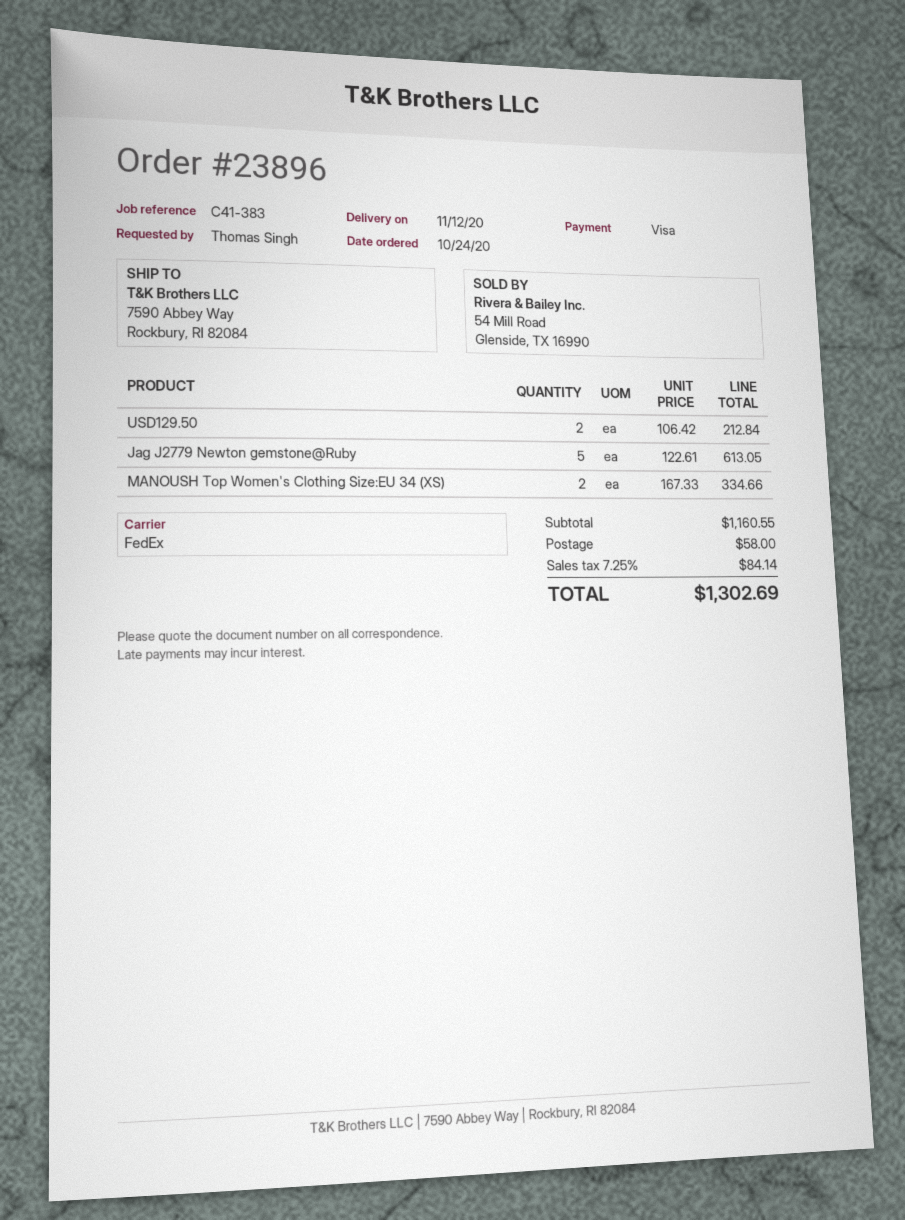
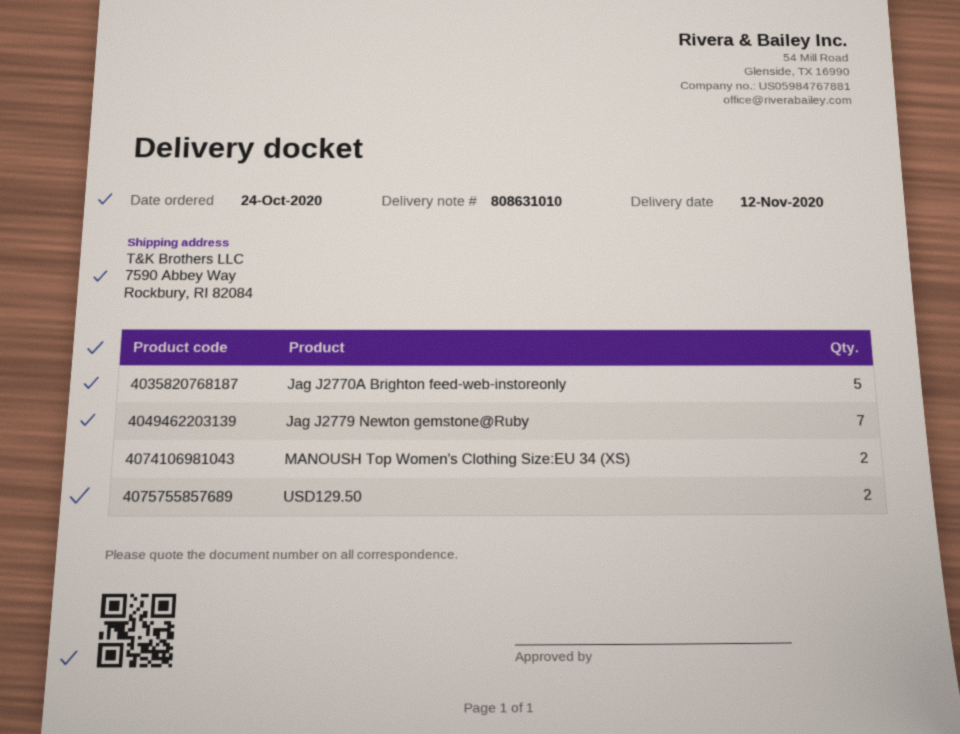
Jag J2779 Newton gemstone@Ruby: 5 -> 7
Jag J2770A Brighton feed-web-instoreonly: none -> 5

